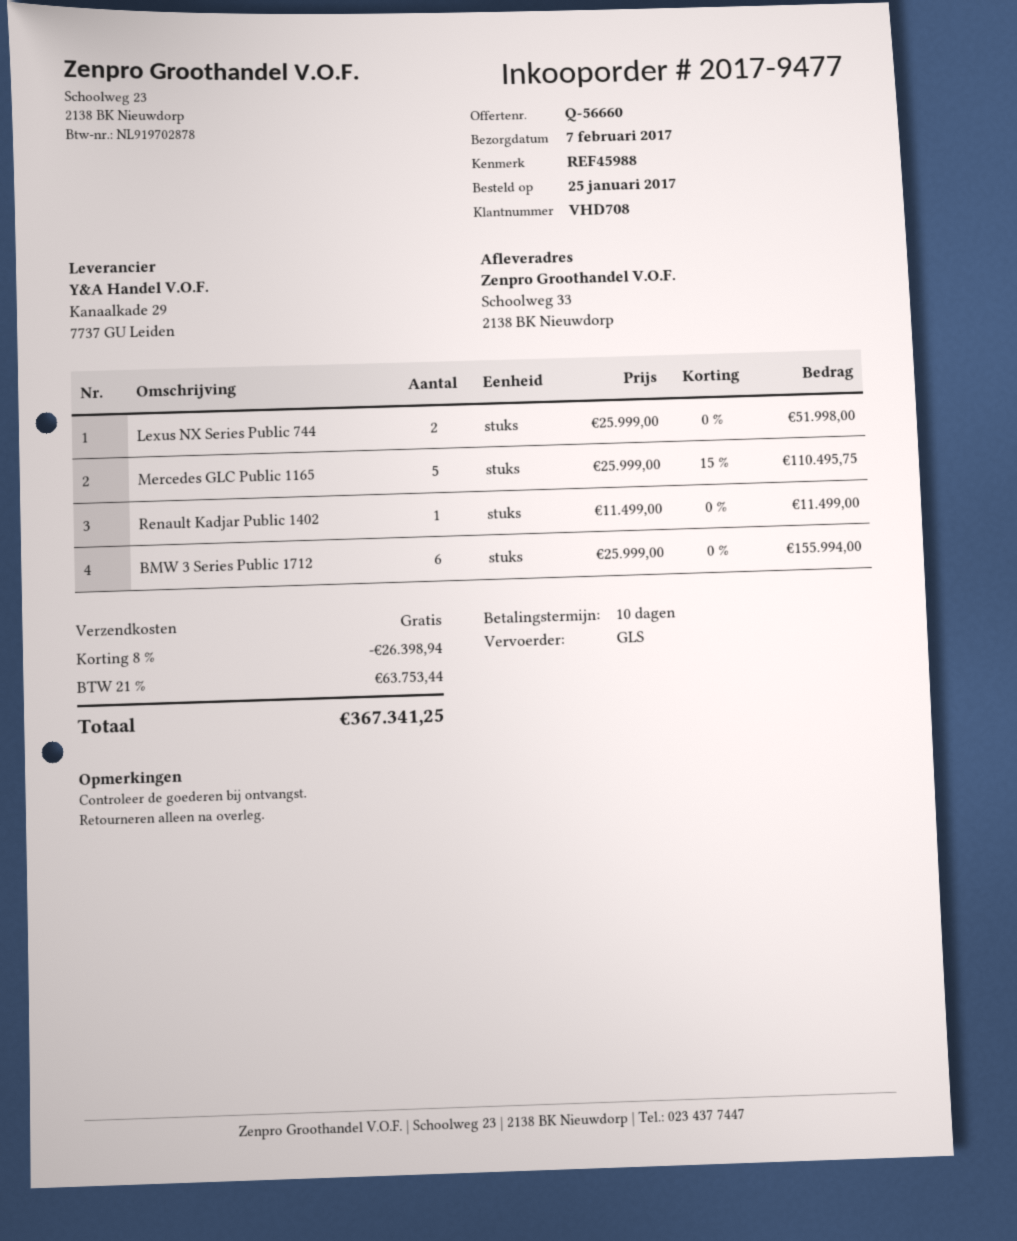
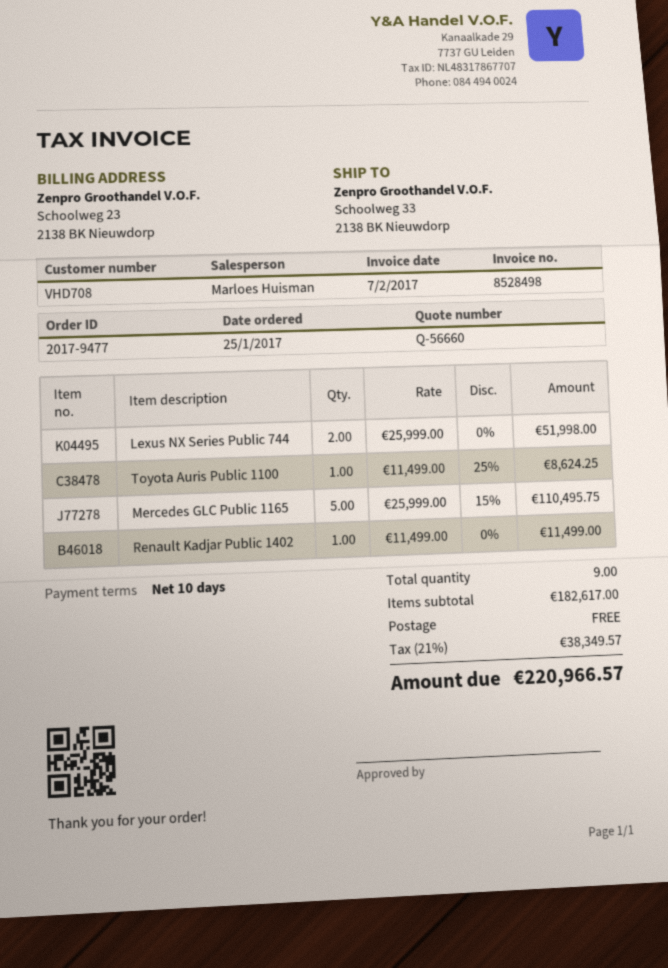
BMW 3 Series Public 1712: 6 x 25999.00 = 155994.00 -> none
Toyota Auris Public 1100: none -> 1 x 11499.00 - 25% = 8624.25
discount: 8% = 26398.94 -> none
tax: 21% = 63753.44 -> 21% = 38349.57
total: 367341.25 -> 220966.57

